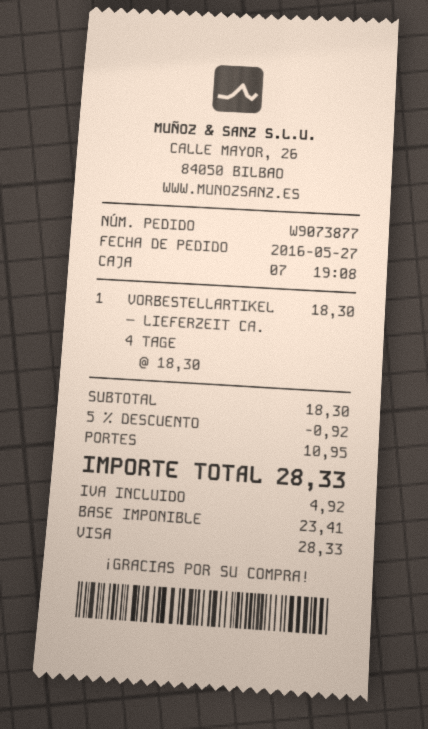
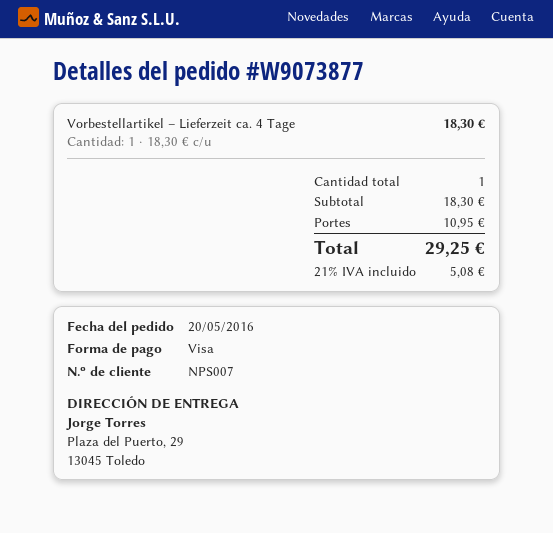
order date: 2016-05-27 -> 2016-05-20
discount: 5% = 0.92 -> none
tax: 4.92 -> 5.08
total: 28.33 -> 29.25

